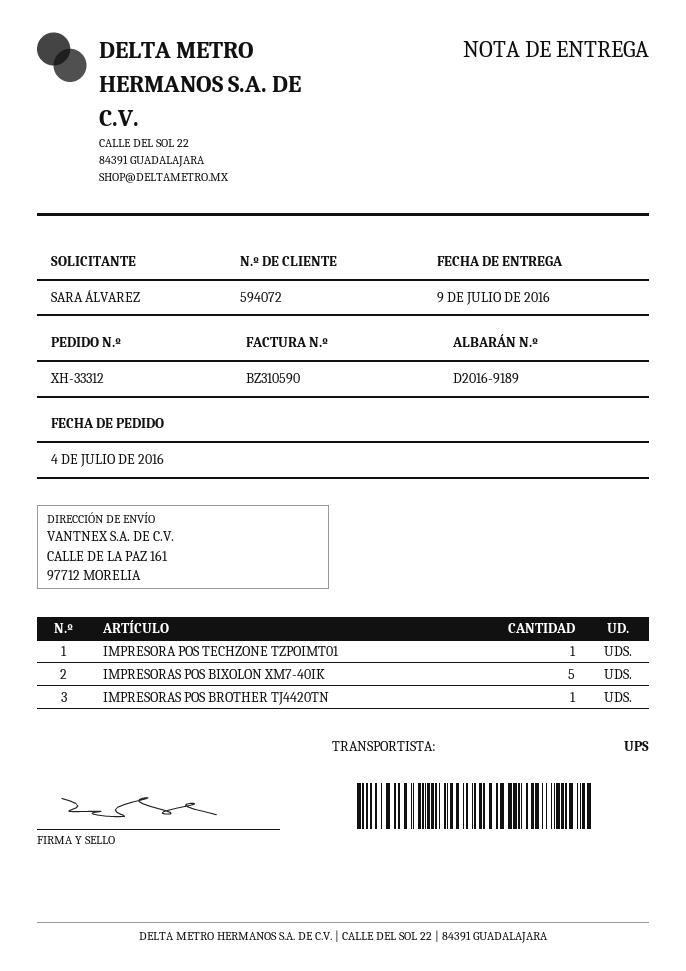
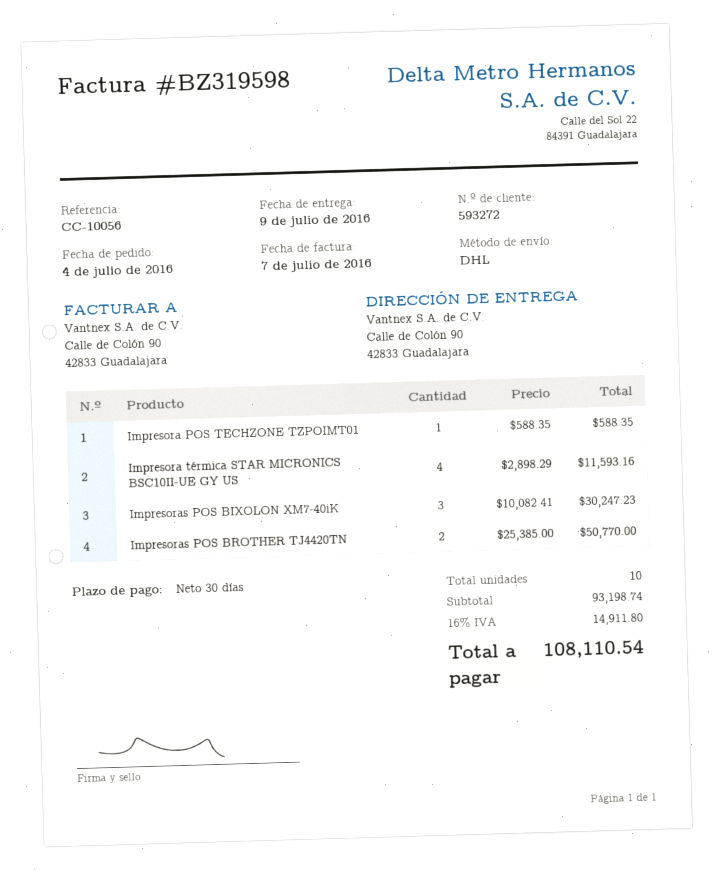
invoice number: BZ310590 -> BZ319598
customer number: 594072 -> 593272
shipping method: UPS -> DHL
ship to: CALLE DE LA PAZ 161, 97712 MORELIA -> Calle de Colón 90, 42833 Guadalajara
IMPRESORAS POS BIXOLON XM7-40IK: 5 -> 3
IMPRESORAS POS BROTHER TJ4420TN: 1 -> 2
Impresora térmica STAR MICRONICS BSC10II-UE GY US: none -> 4

